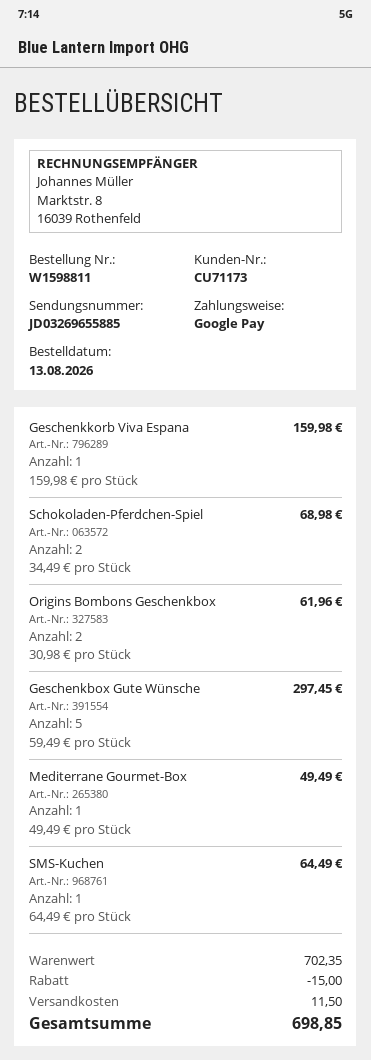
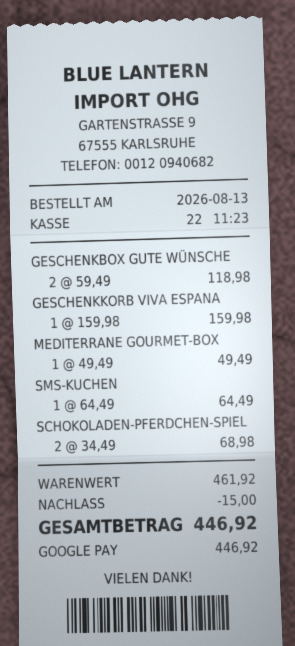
Origins Bombons Geschenkbox: 2 x 30.98 = 61.96 -> none
Geschenkbox Gute Wünsche: 5 x 59.49 = 297.45 -> 2 x 59.49 = 118.98
subtotal: 702.35 -> 461.92
shipping: 11.50 -> none
total: 698.85 -> 446.92

